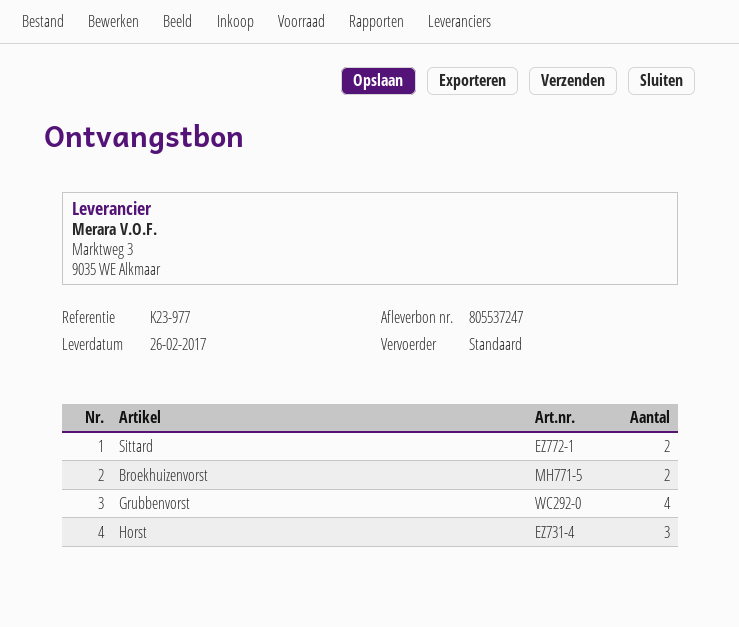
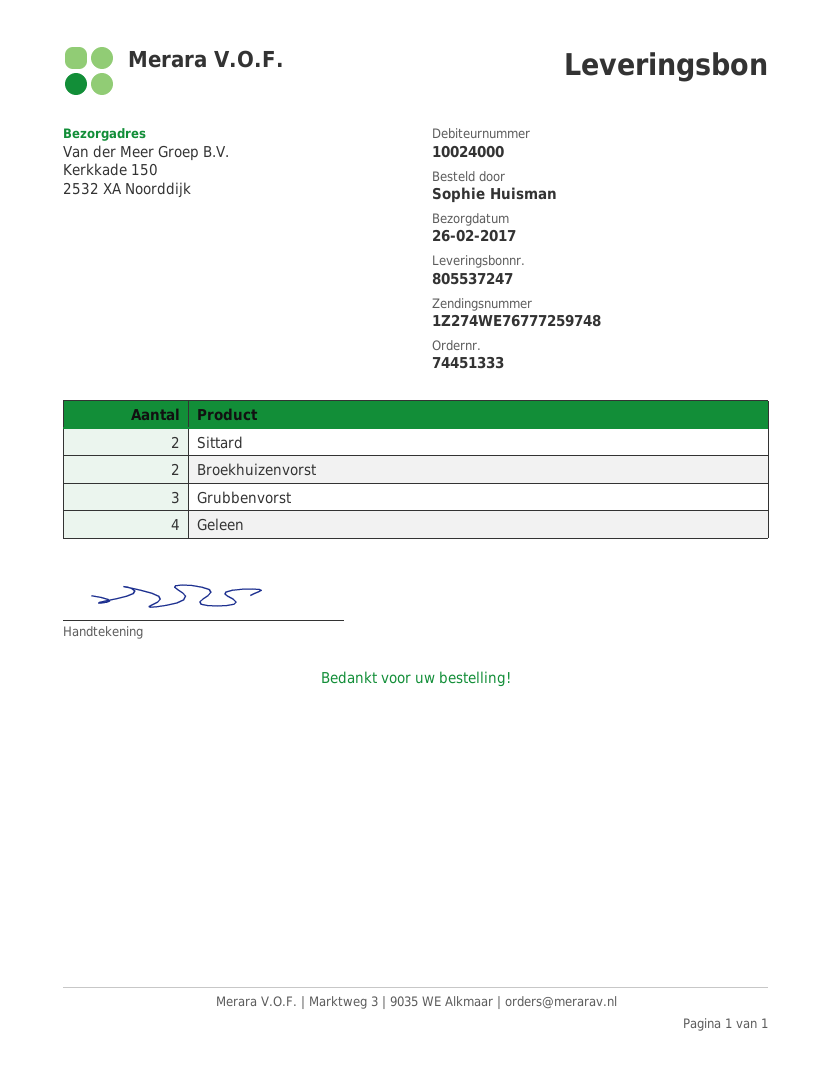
Grubbenvorst: 4 -> 3
Horst: 3 -> none
Geleen: none -> 4

